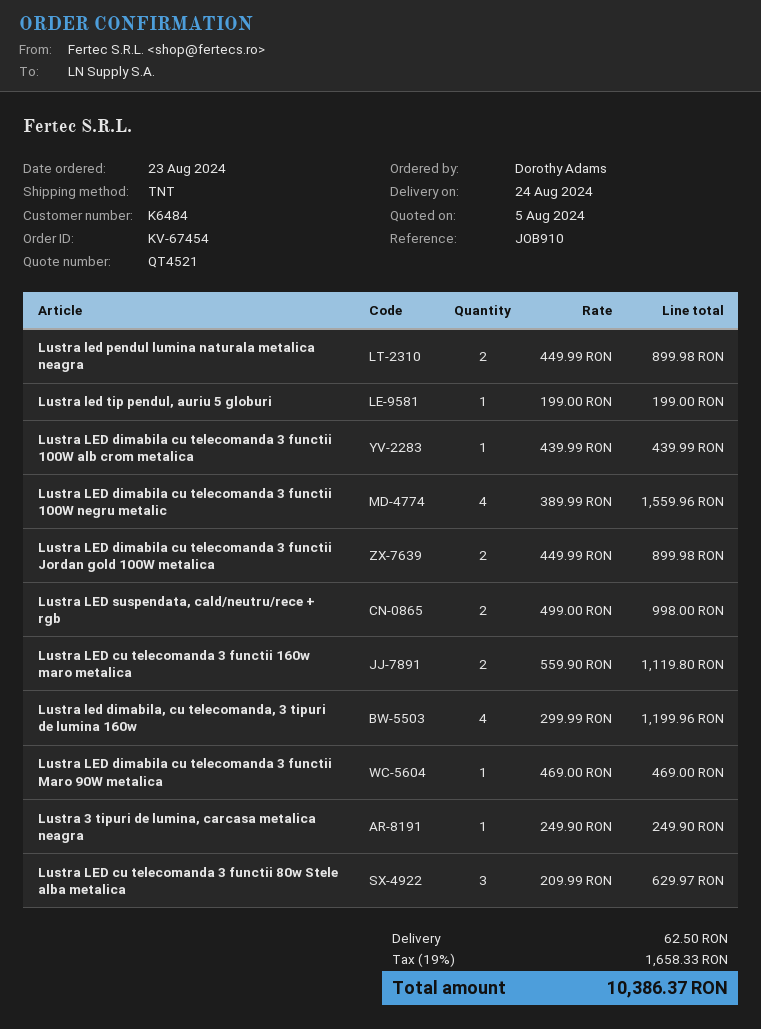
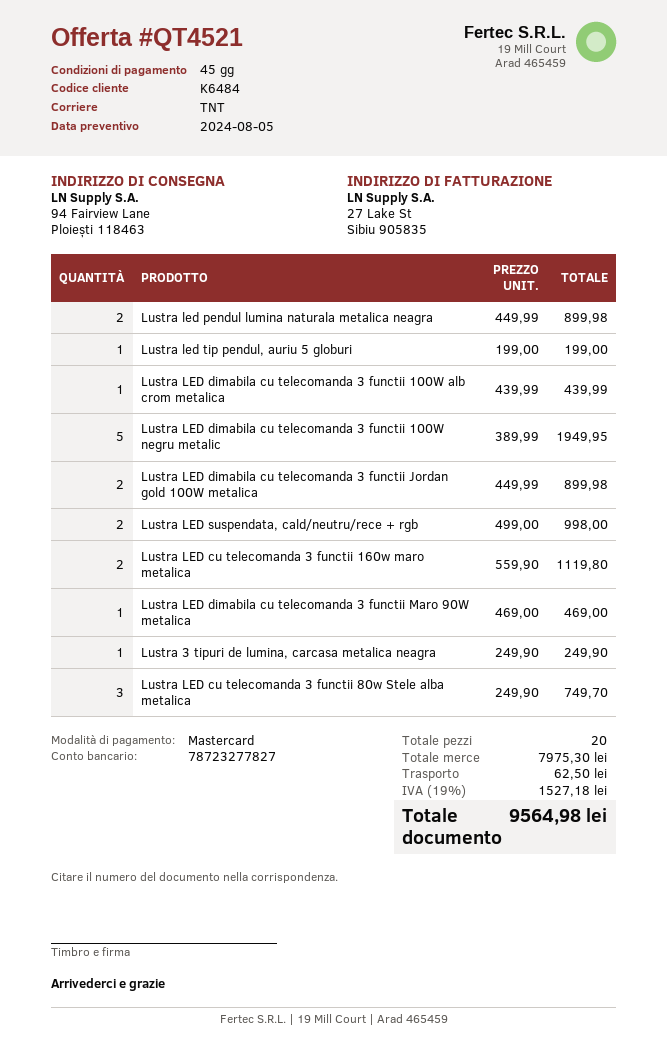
Lustra LED dimabila cu telecomanda 3 functii 100W negru metalic: 4 x 389.99 = 1559.96 -> 5 x 389.99 = 1949.95
Lustra led dimabila, cu telecomanda, 3 tipuri de lumina 160w: 4 x 299.99 = 1199.96 -> none
Lustra LED cu telecomanda 3 functii 80w Stele alba metalica: 3 x 209.99 = 629.97 -> 3 x 249.90 = 749.70
tax: 19% = 1658.33 -> 19% = 1527.18
total: 10386.37 -> 9564.98

